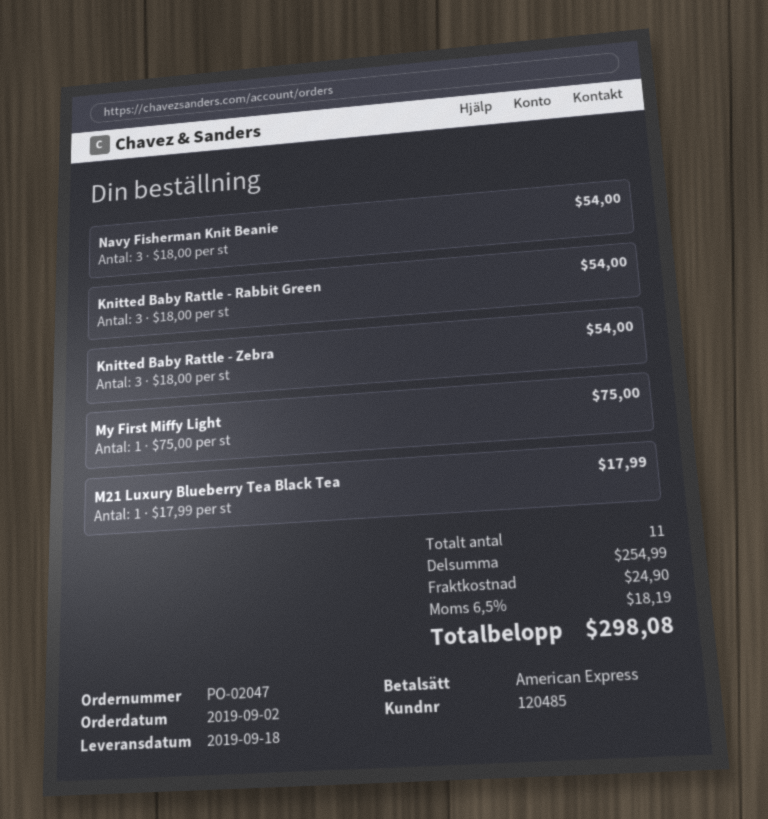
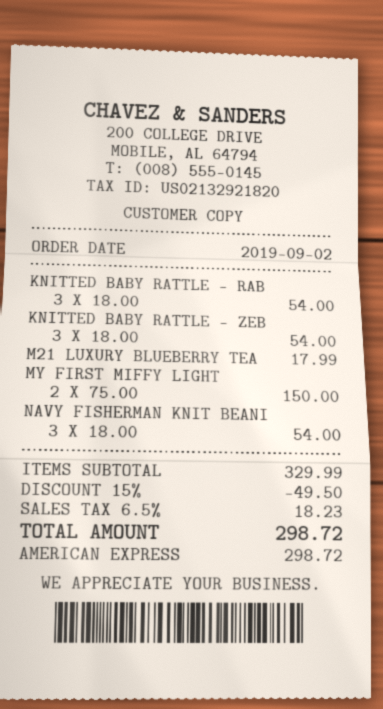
My First Miffy Light: 1 x 75.00 = 75.00 -> 2 x 75.00 = 150.00
subtotal: 254.99 -> 329.99
discount: none -> 15% = 49.50
shipping: 24.90 -> none
tax: 6.5% = 18.19 -> 6.5% = 18.23
total: 298.08 -> 298.72

